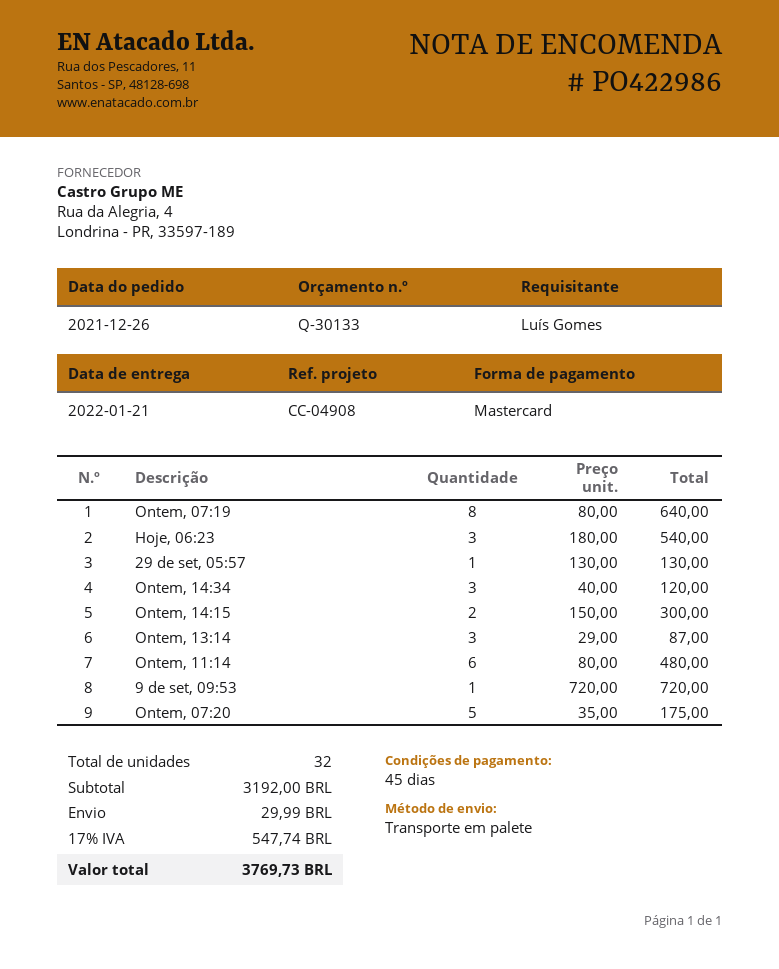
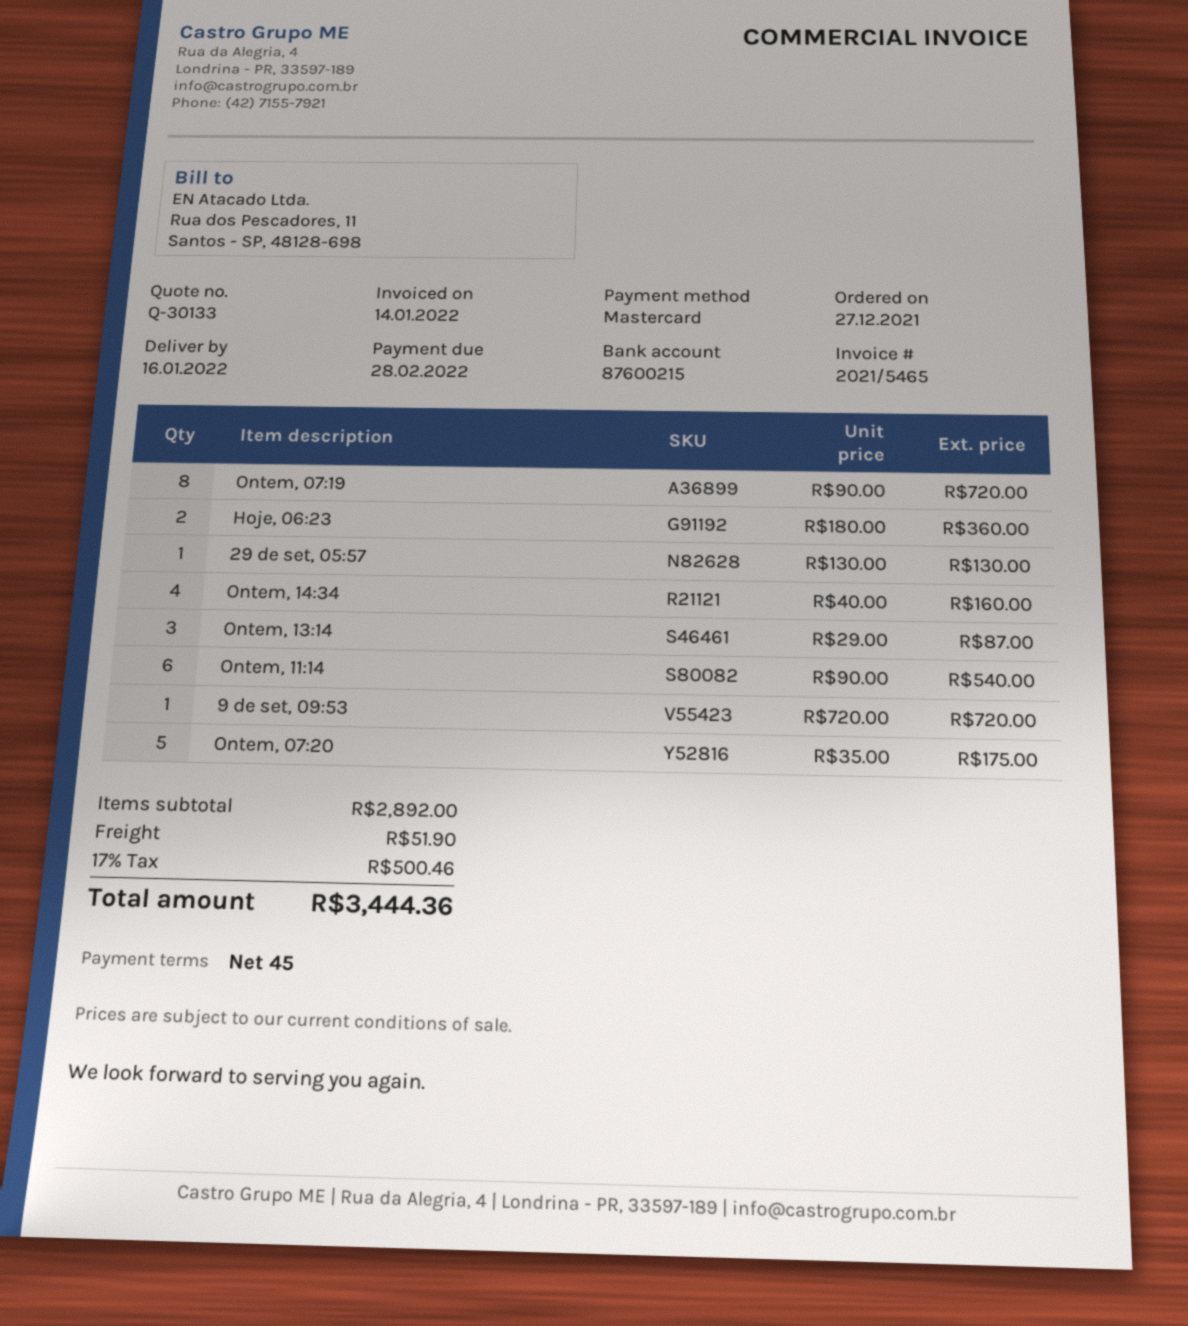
order date: 2021-12-26 -> 2021-12-27
delivery date: 2022-01-21 -> 2022-01-16
Ontem, 07:19: 8 x 80.00 = 640.00 -> 8 x 90.00 = 720.00
Hoje, 06:23: 3 x 180.00 = 540.00 -> 2 x 180.00 = 360.00
Ontem, 14:34: 3 x 40.00 = 120.00 -> 4 x 40.00 = 160.00
Ontem, 14:15: 2 x 150.00 = 300.00 -> none
Ontem, 11:14: 6 x 80.00 = 480.00 -> 6 x 90.00 = 540.00
subtotal: 3192.00 -> 2892.00
shipping: 29.99 -> 51.90
tax: 17% = 547.74 -> 17% = 500.46
total: 3769.73 -> 3444.36

